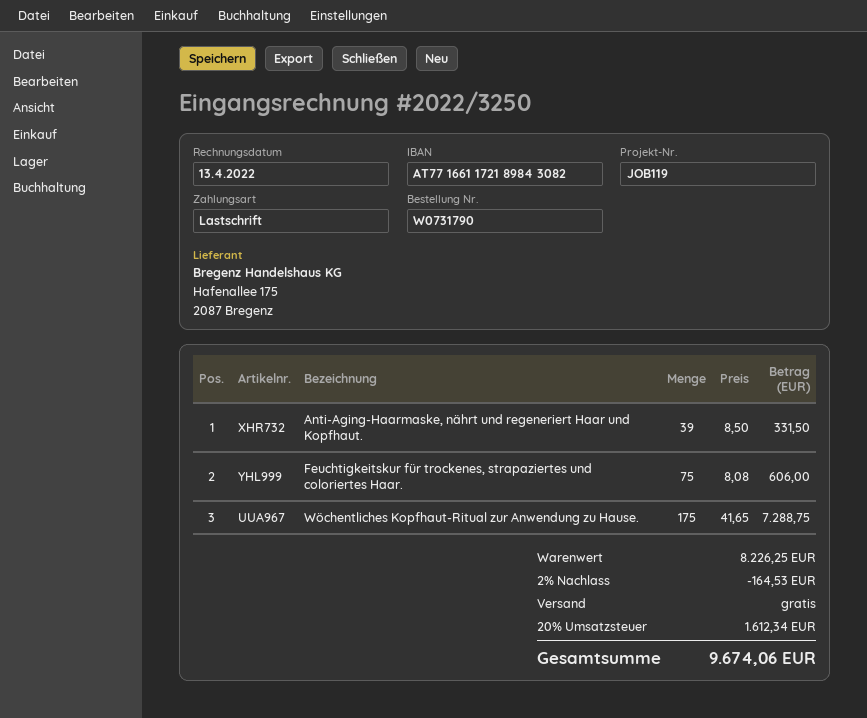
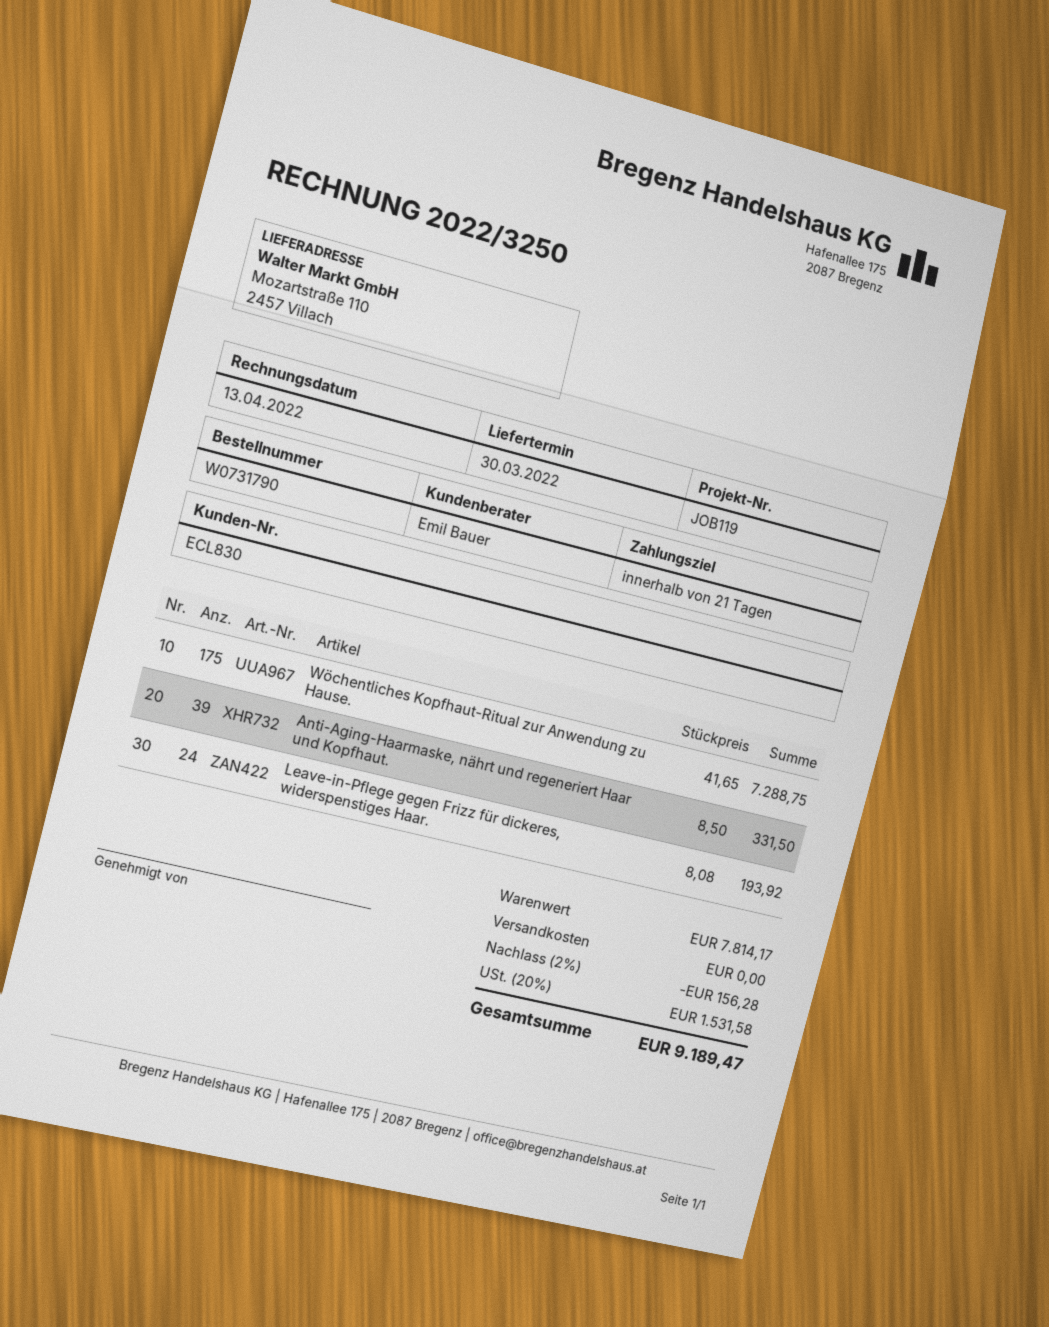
Feuchtigkeitskur für trockenes, strapaziertes und coloriertes Haar.: 75 x 8.08 = 606.00 -> none
Leave-in-Pflege gegen Frizz für dickeres, widerspenstiges Haar.: none -> 24 x 8.08 = 193.92
subtotal: 8226.25 -> 7814.17
discount: 2% = 164.53 -> 2% = 156.28
tax: 20% = 1612.34 -> 20% = 1531.58
total: 9674.06 -> 9189.47

